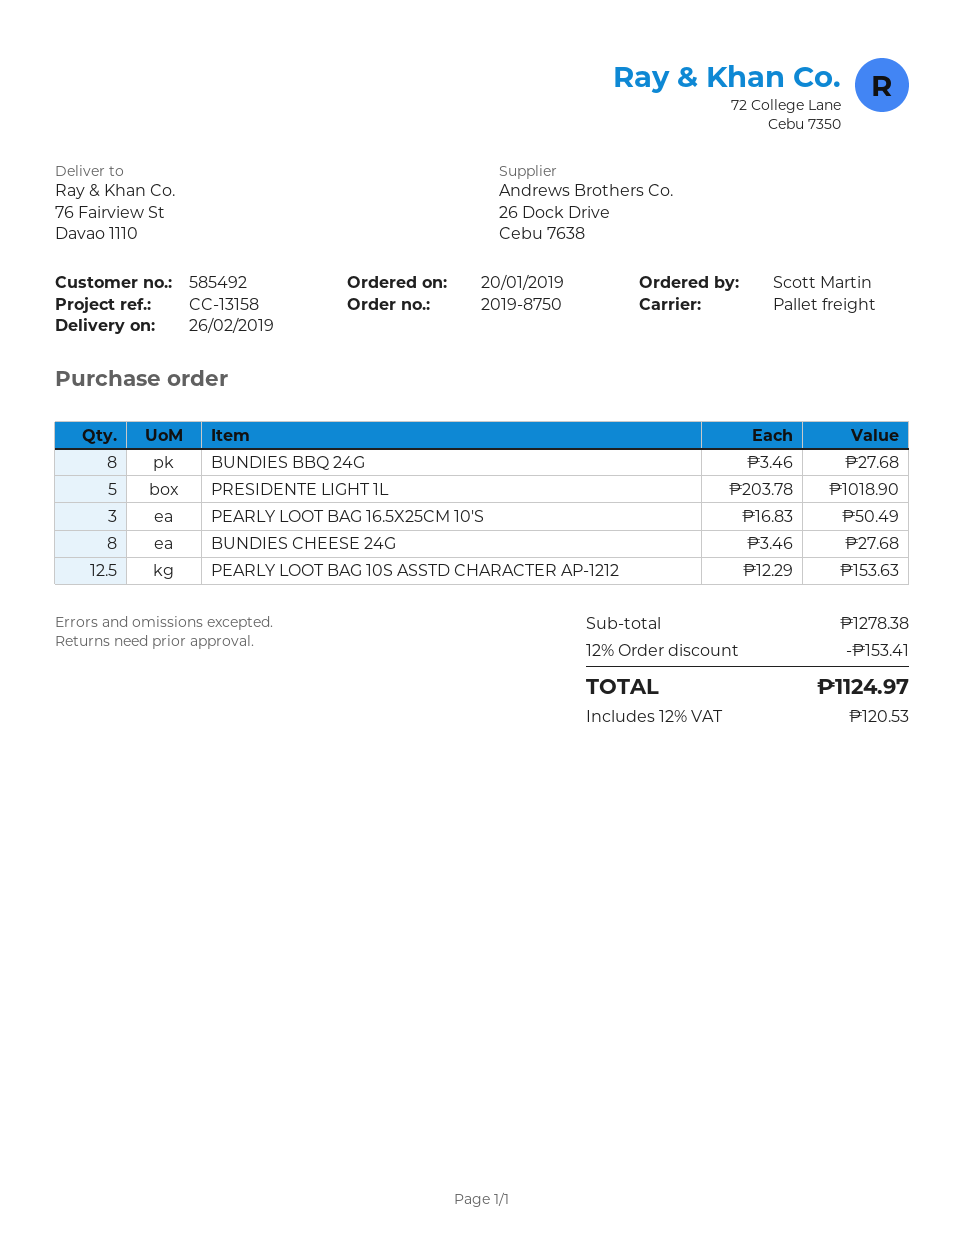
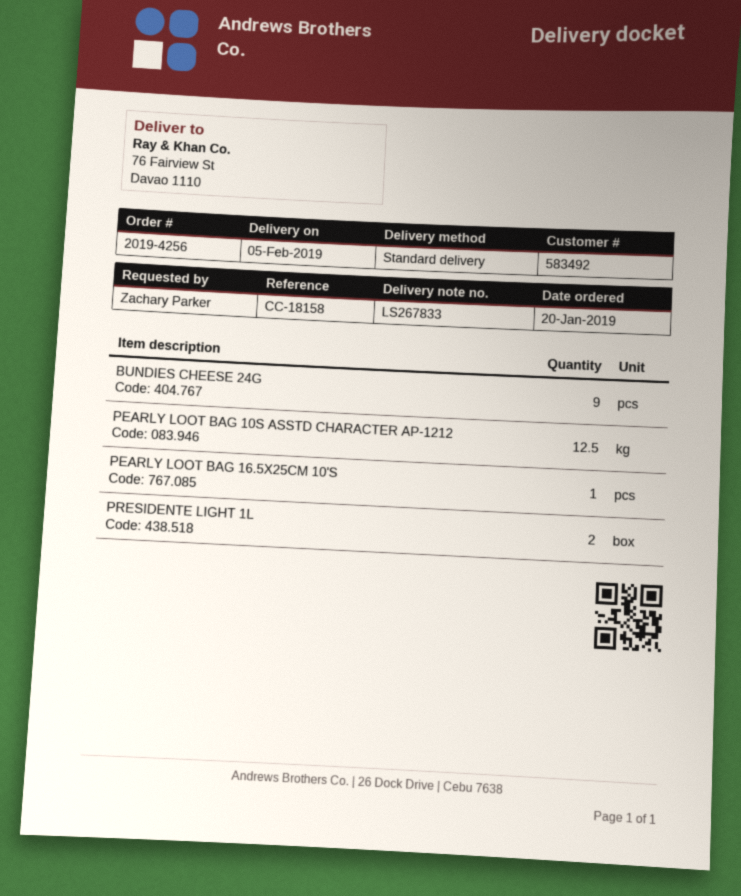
order number: 2019-8750 -> 2019-4256
delivery date: 2019-02-26 -> 2019-02-05
customer number: 585492 -> 583492
reference: CC-13158 -> CC-18158
ordered by: Scott Martin -> Zachary Parker
shipping method: pallet freight -> standard
BUNDIES BBQ 24G: 8 -> none
PRESIDENTE LIGHT 1L: 5 -> 2
PEARLY LOOT BAG 16.5X25CM 10'S: 3 -> 1
BUNDIES CHEESE 24G: 8 -> 9

